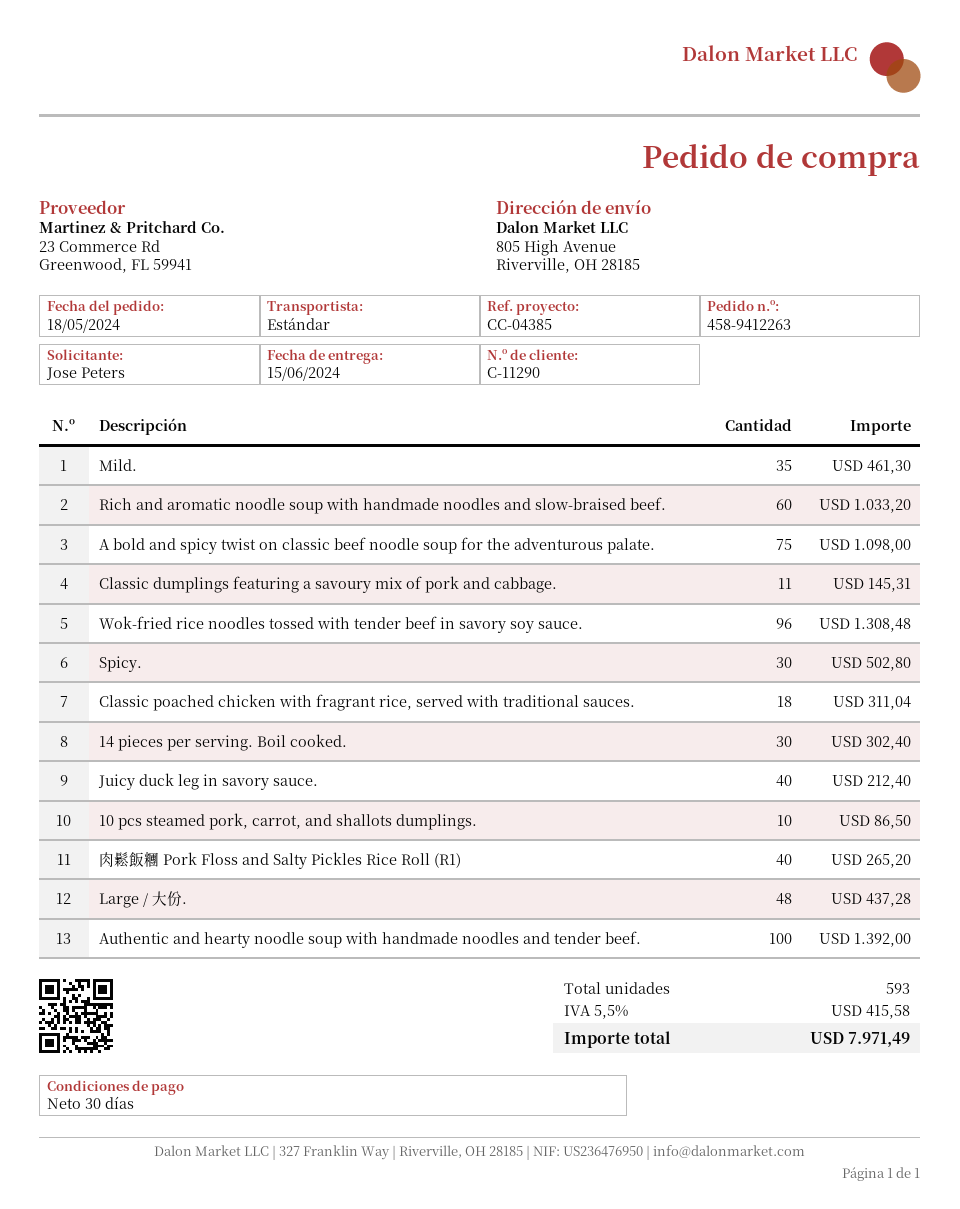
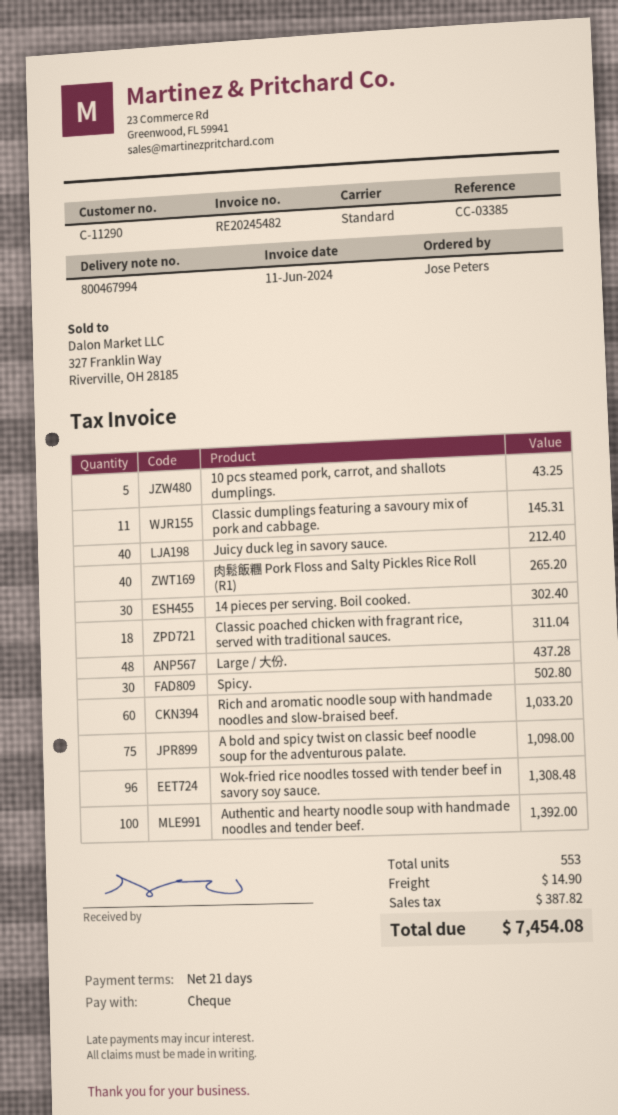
payment terms: 30 days -> 21 days
reference: CC-04385 -> CC-03385
Mild.: 35 for 461.30 -> none
10 pcs steamed pork, carrot, and shallots dumplings.: 10 for 86.50 -> 5 for 43.25
total quantity: 593 -> 553
shipping: none -> 14.90
tax: 415.58 -> 387.82
total: 7971.49 -> 7454.08

